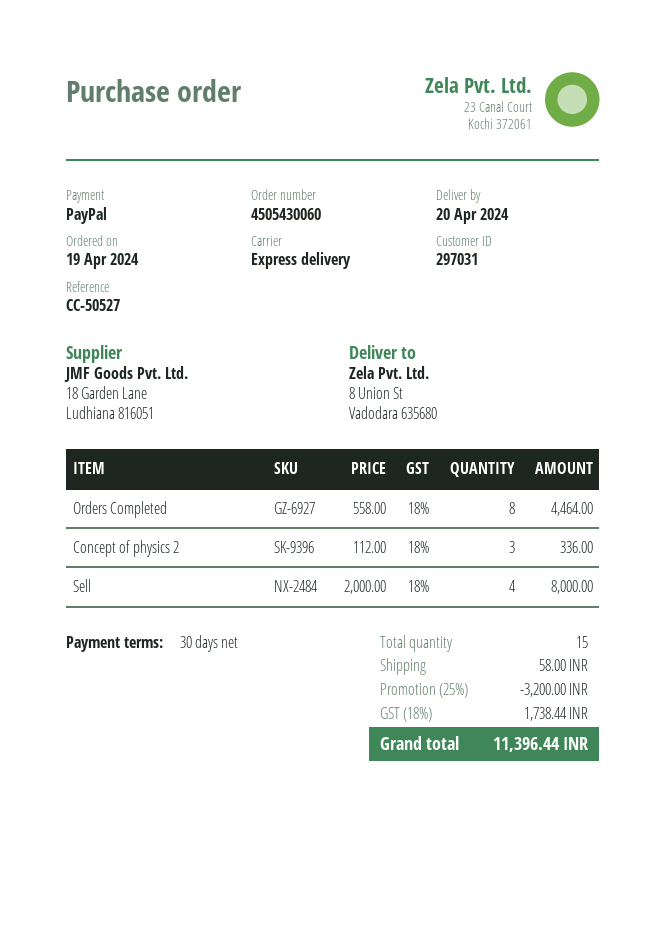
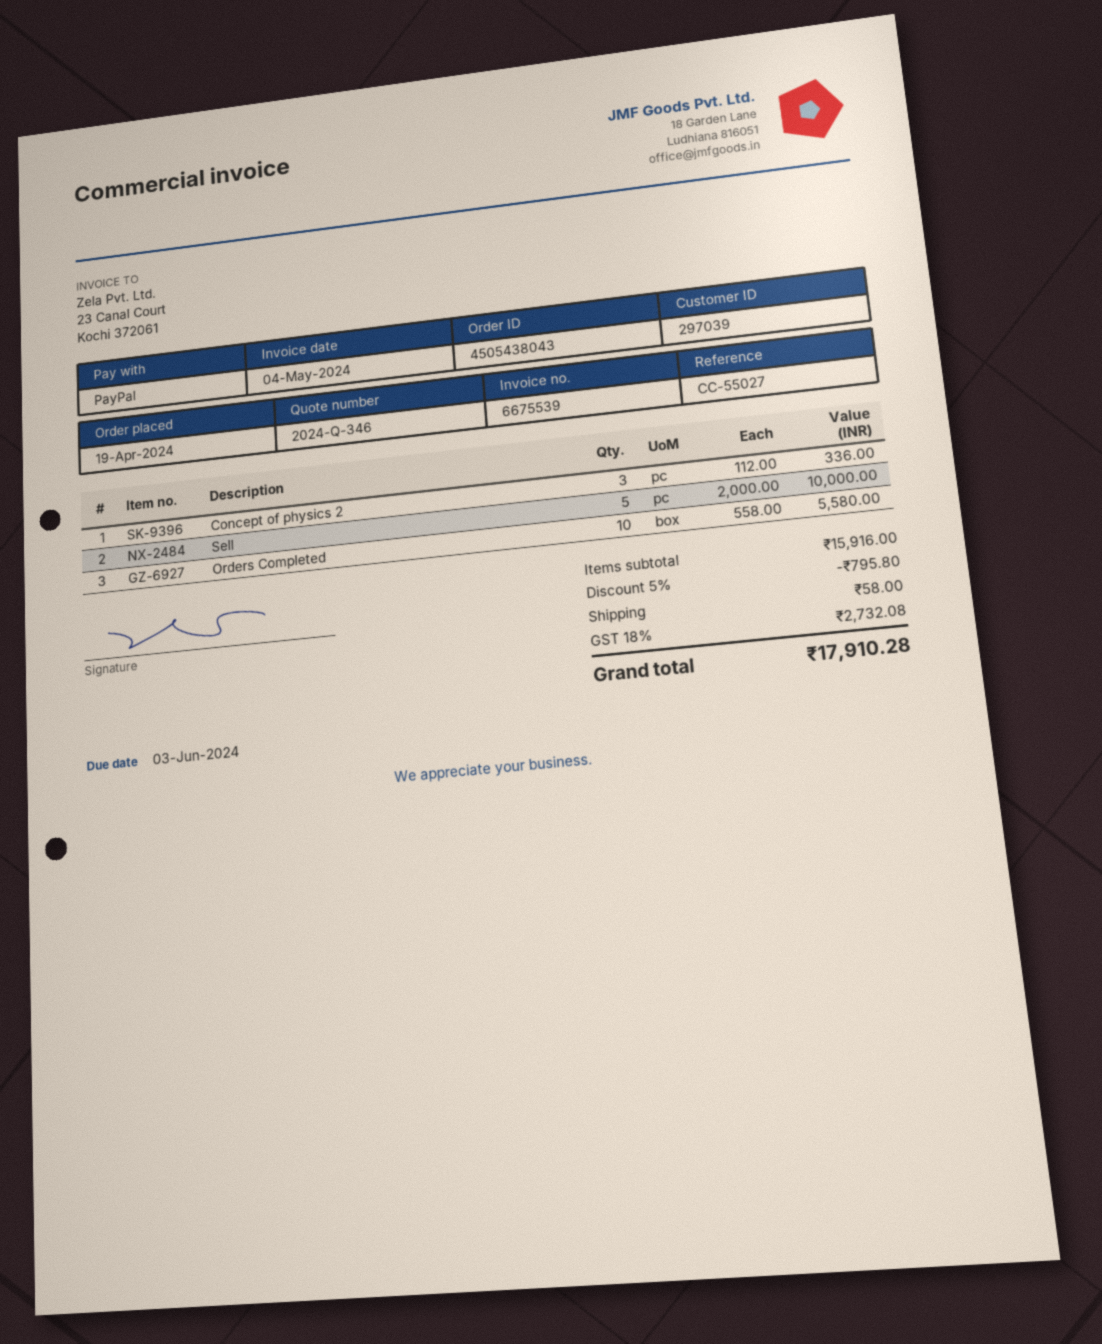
order number: 4505430060 -> 4505438043
customer number: 297031 -> 297039
reference: CC-50527 -> CC-55027
Orders Completed: 8 x 558.00 = 4464.00 -> 10 x 558.00 = 5580.00
Sell: 4 x 2000.00 = 8000.00 -> 5 x 2000.00 = 10000.00
discount: 25% = 3200.00 -> 5% = 795.80
tax: 18% = 1738.44 -> 18% = 2732.08
total: 11396.44 -> 17910.28

